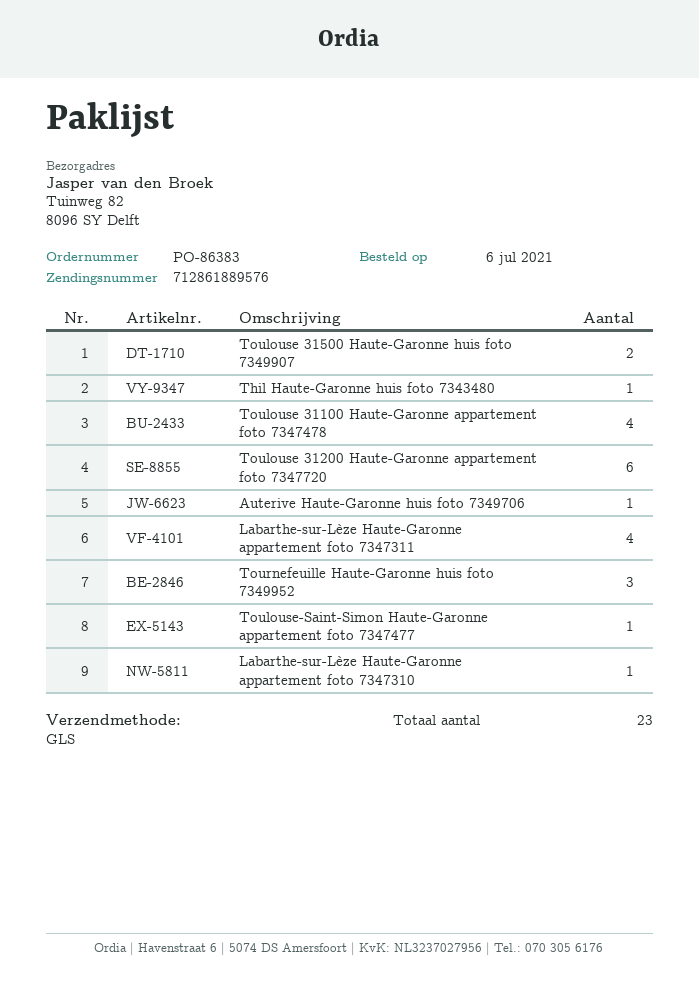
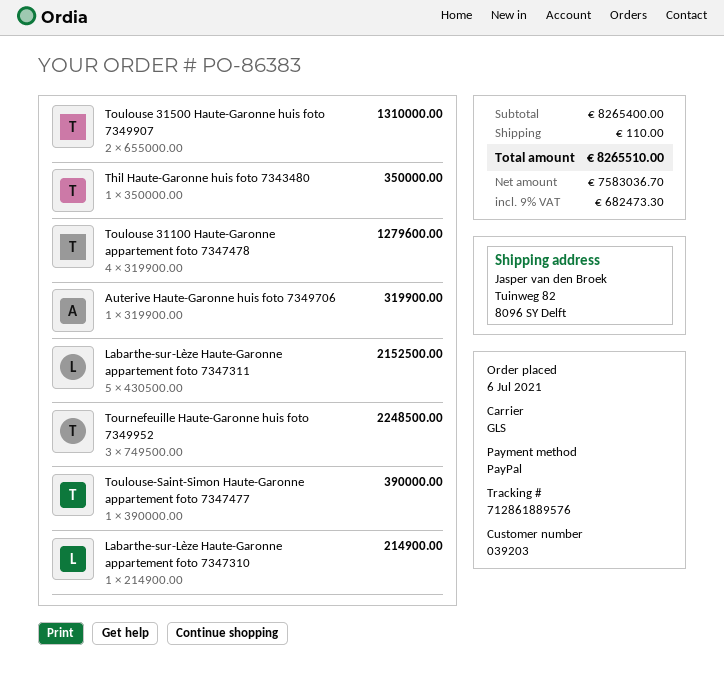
Toulouse 31200 Haute-Garonne appartement foto 7347720: 6 -> none
Labarthe-sur-Lèze Haute-Garonne appartement foto 7347311: 4 -> 5

